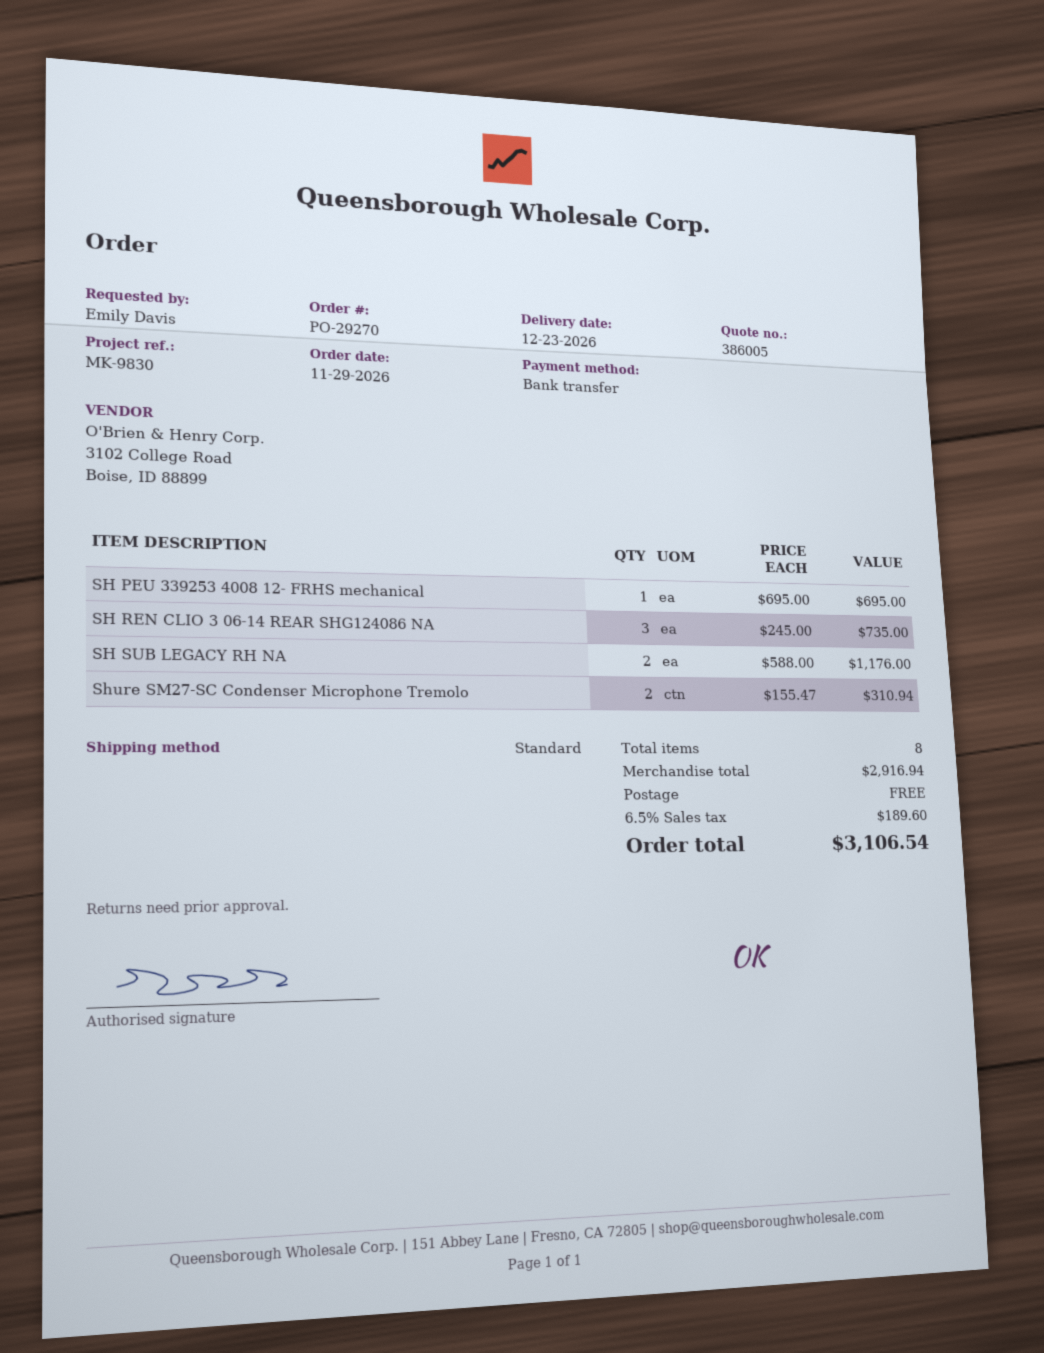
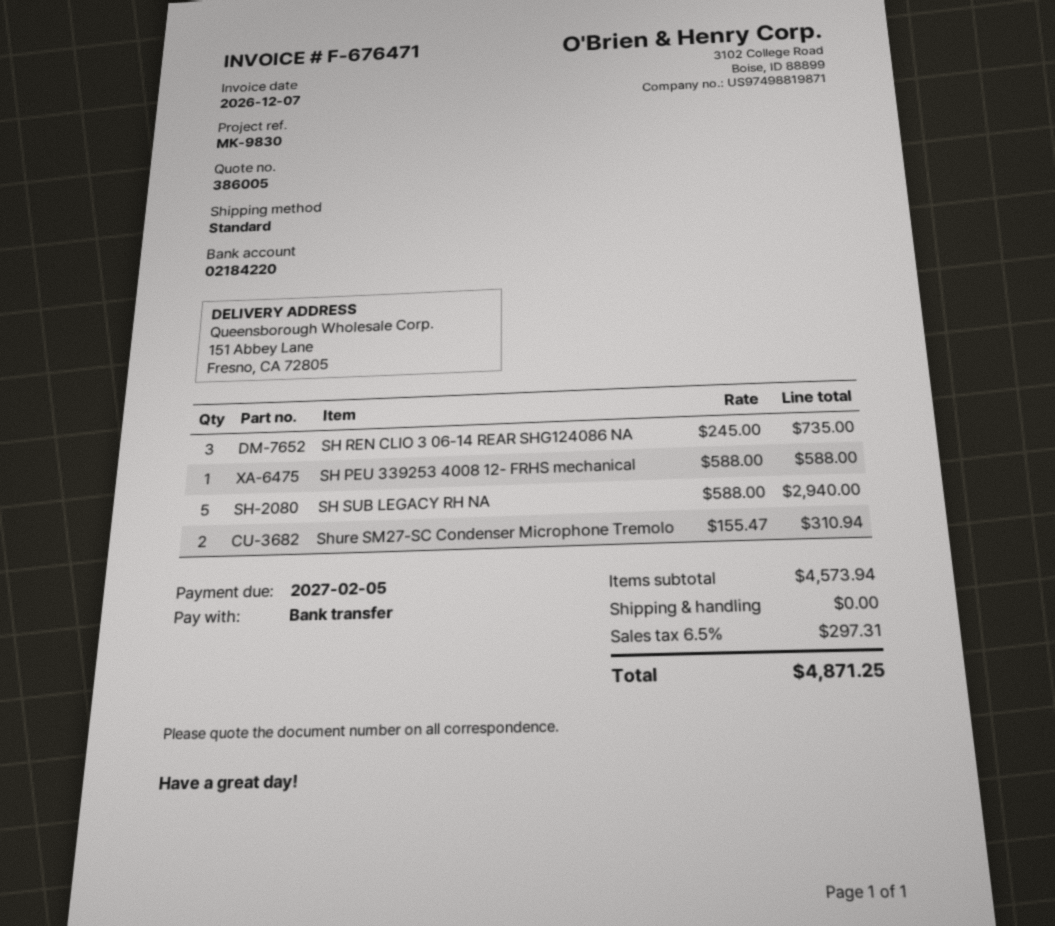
SH PEU 339253 4008 12- FRHS mechanical: 1 x 695.00 = 695.00 -> 1 x 588.00 = 588.00
SH SUB LEGACY RH NA: 2 x 588.00 = 1176.00 -> 5 x 588.00 = 2940.00
subtotal: 2916.94 -> 4573.94
tax: 6.5% = 189.60 -> 6.5% = 297.31
total: 3106.54 -> 4871.25

